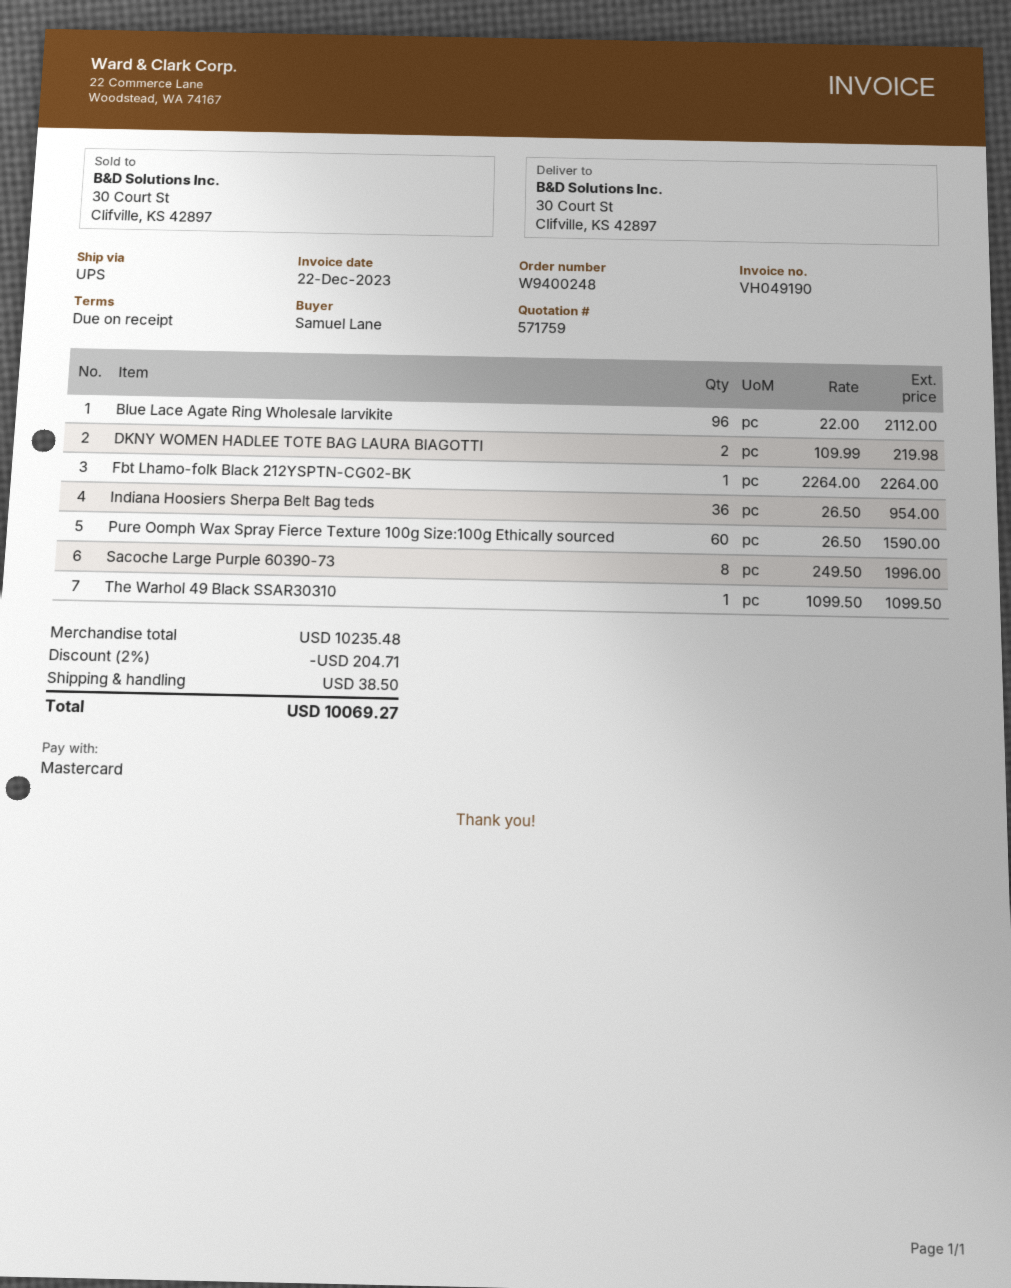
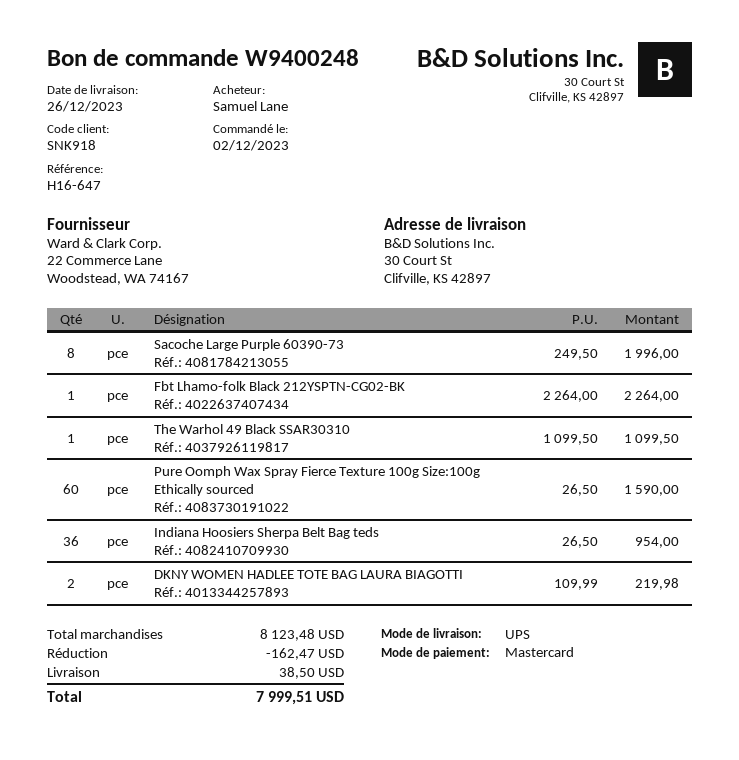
Blue Lace Agate Ring Wholesale larvikite: 96 x 22.00 = 2112.00 -> none
subtotal: 10235.48 -> 8123.48
discount: 204.71 -> 162.47
total: 10069.27 -> 7999.51

